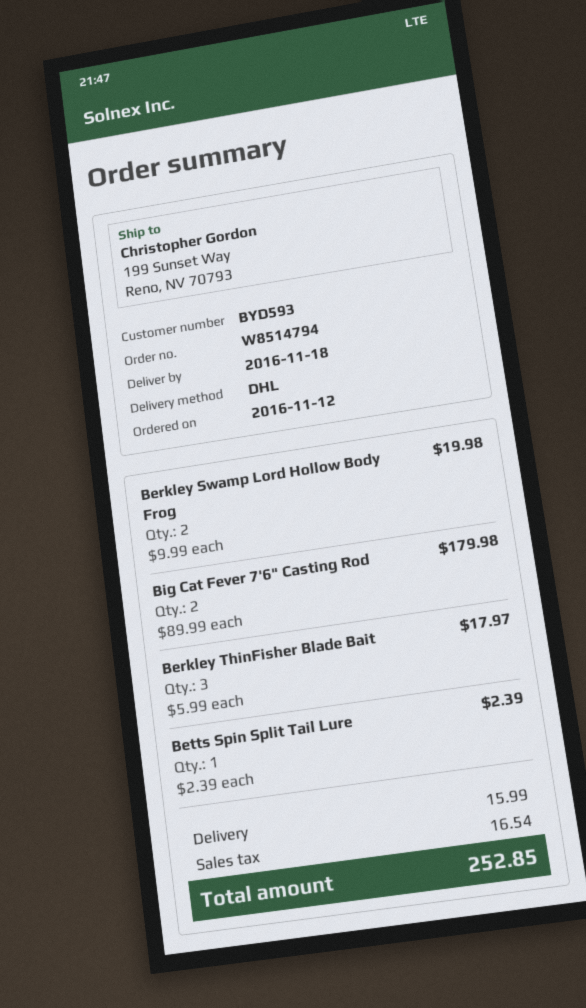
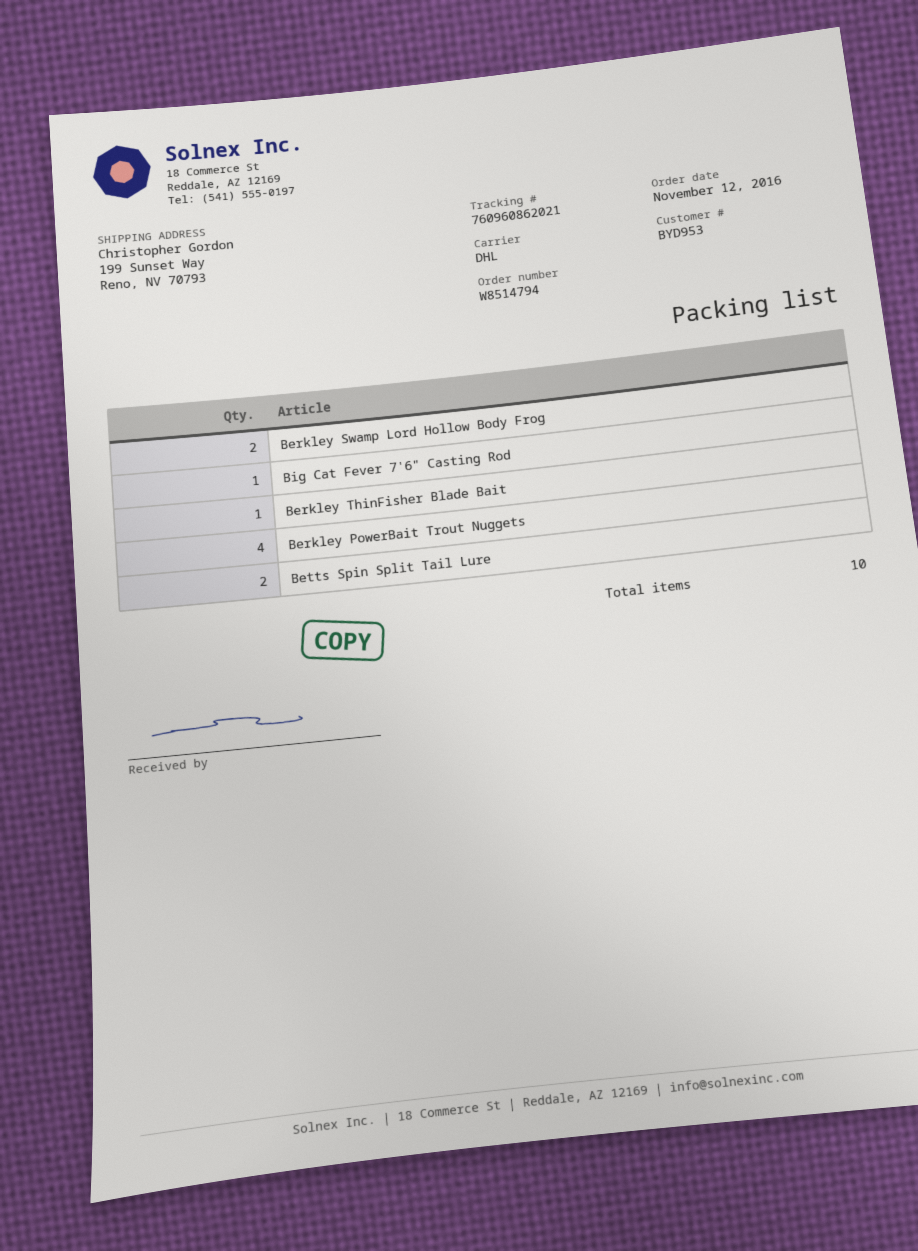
customer number: BYD593 -> BYD953
Big Cat Fever 7'6" Casting Rod: 2 -> 1
Berkley ThinFisher Blade Bait: 3 -> 1
Betts Spin Split Tail Lure: 1 -> 2
Berkley PowerBait Trout Nuggets: none -> 4

